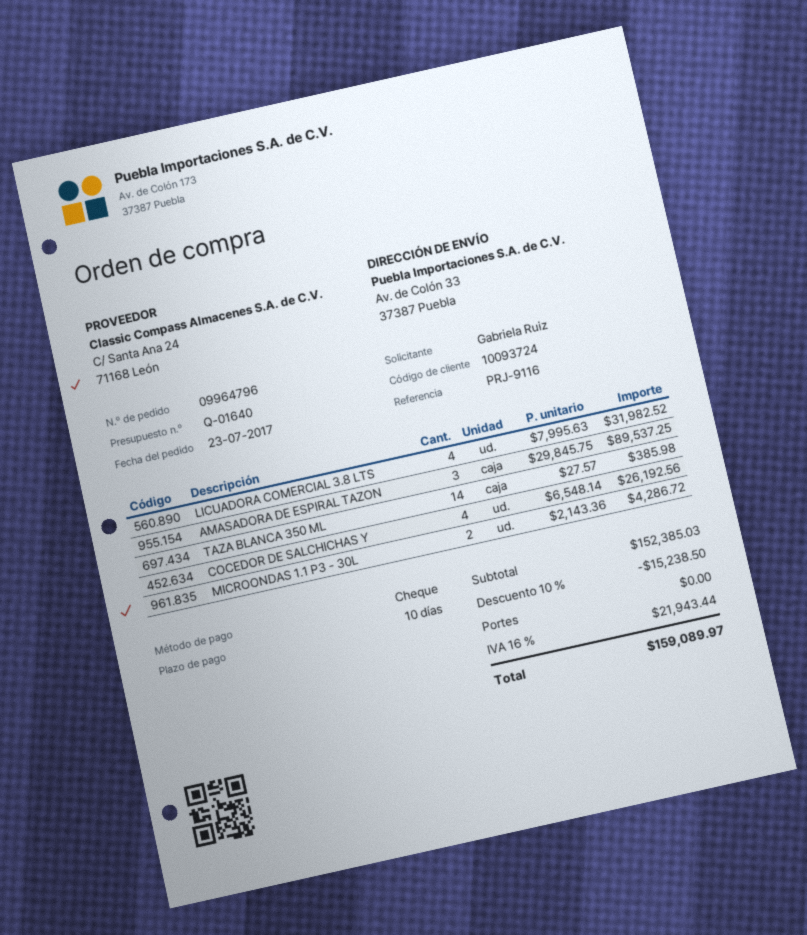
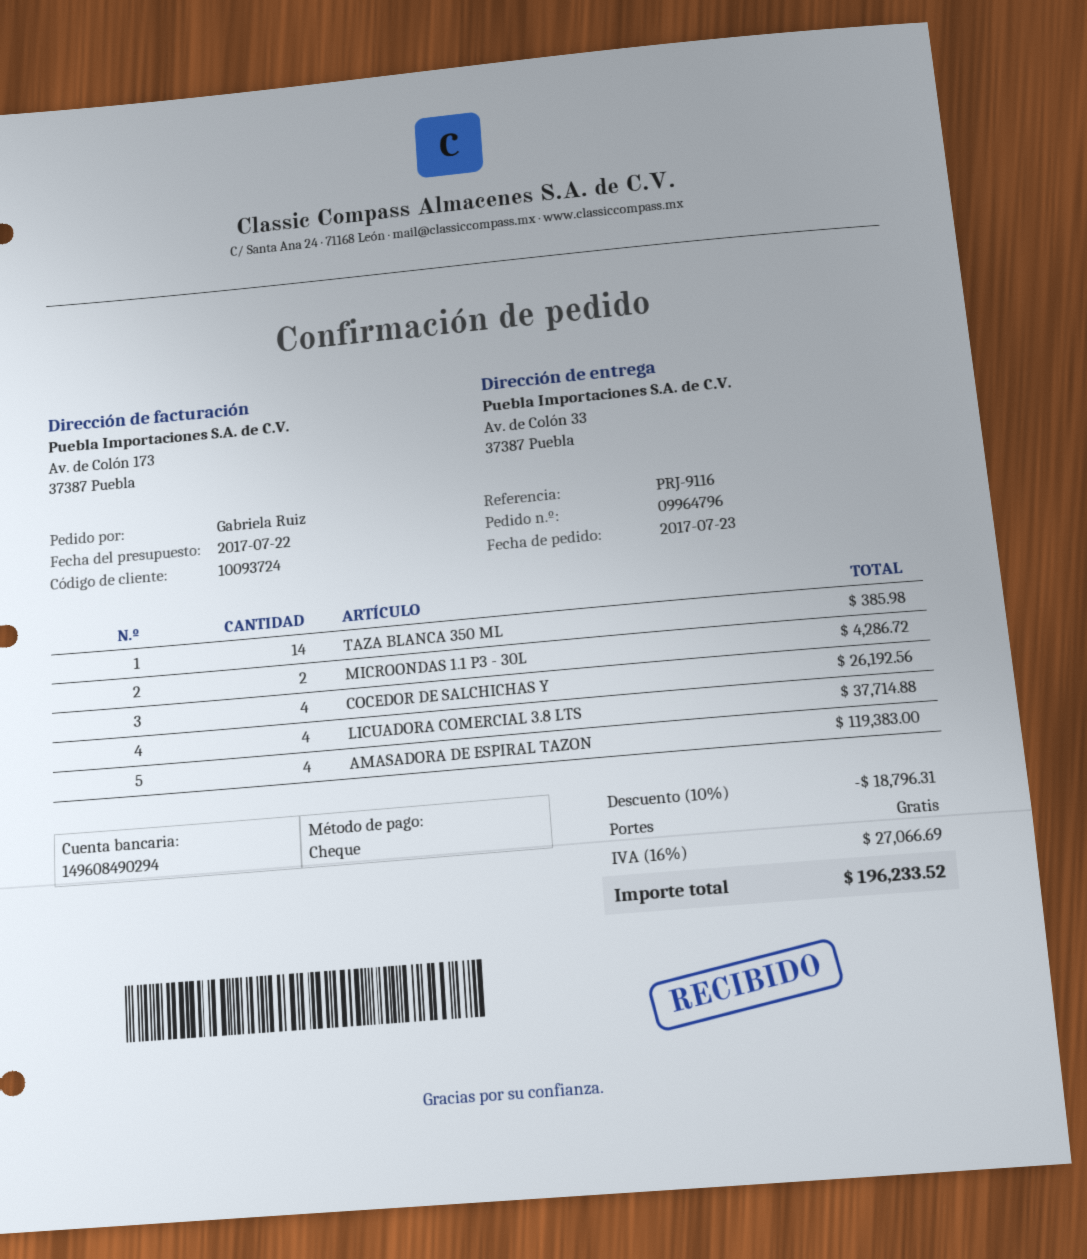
LICUADORA COMERCIAL 3.8 LTS: 4 for 31982.52 -> 4 for 37714.88
AMASADORA DE ESPIRAL TAZON: 3 for 89537.25 -> 4 for 119383.00
discount: 10% = 15238.50 -> 10% = 18796.31
tax: 16% = 21943.44 -> 16% = 27066.69
total: 159089.97 -> 196233.52

